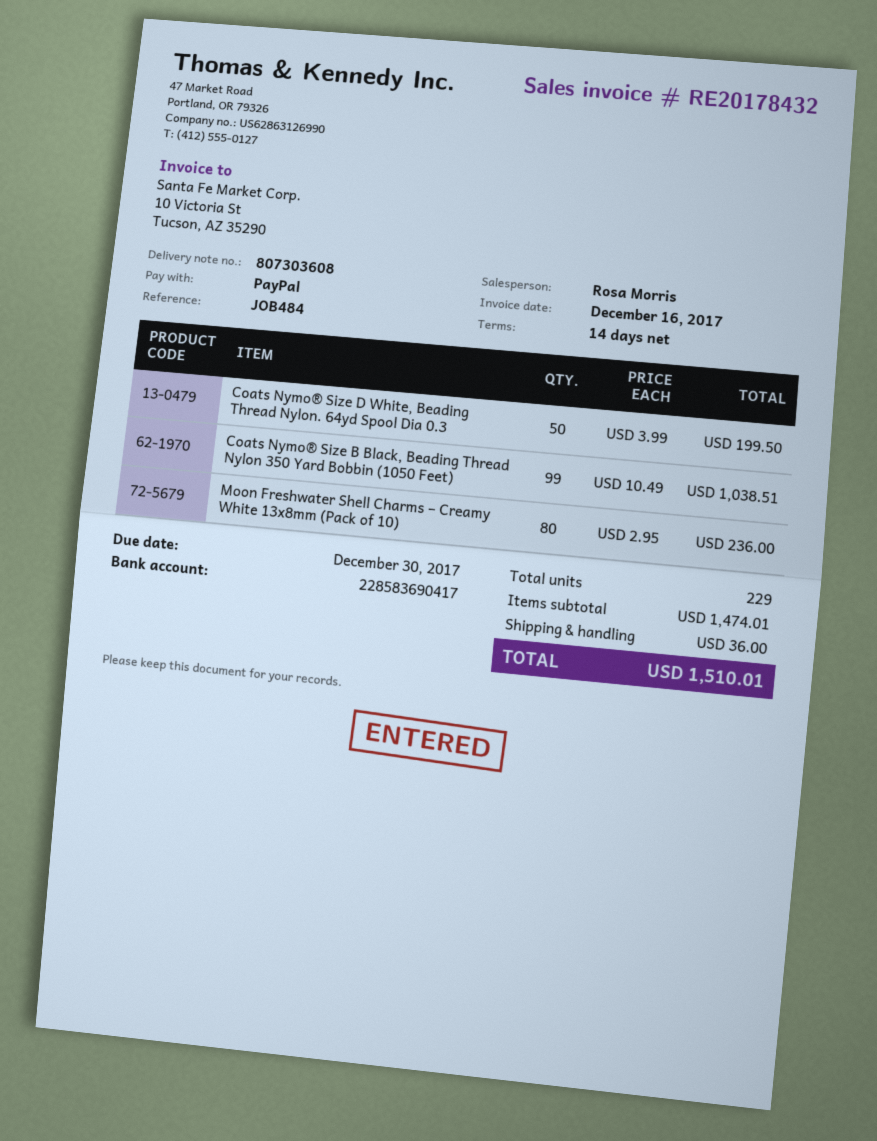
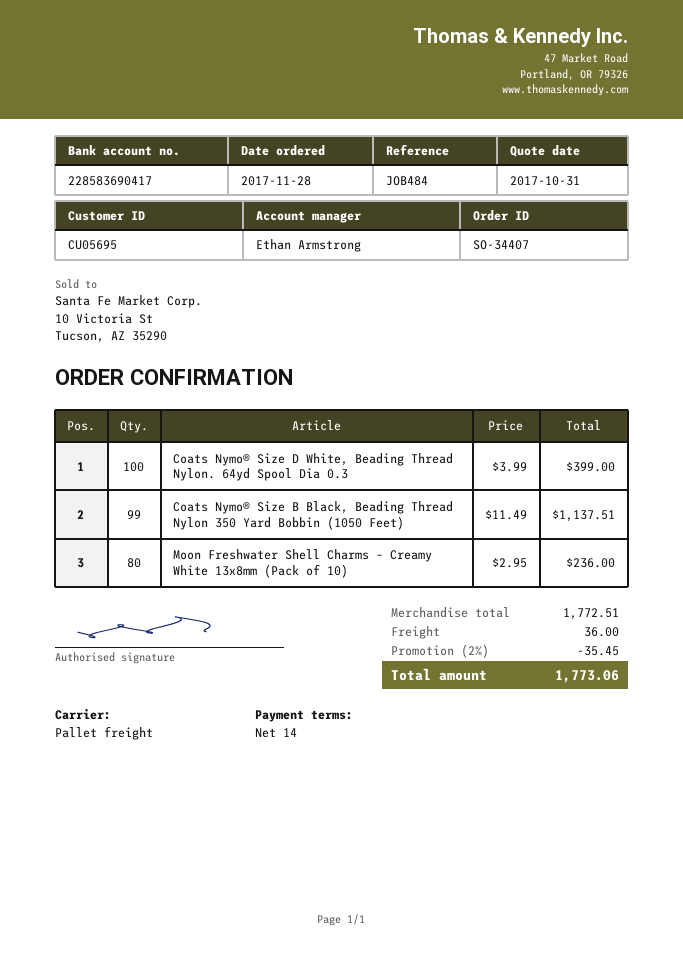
sales rep: Rosa Morris -> Ethan Armstrong
Coats Nymo® Size D White, Beading Thread Nylon. 64yd Spool Dia 0.3: 50 x 3.99 = 199.50 -> 100 x 3.99 = 399.00
Coats Nymo® Size B Black, Beading Thread Nylon 350 Yard Bobbin (1050 Feet): 99 x 10.49 = 1038.51 -> 99 x 11.49 = 1137.51
subtotal: 1474.01 -> 1772.51
discount: none -> 2% = 35.45
total: 1510.01 -> 1773.06

